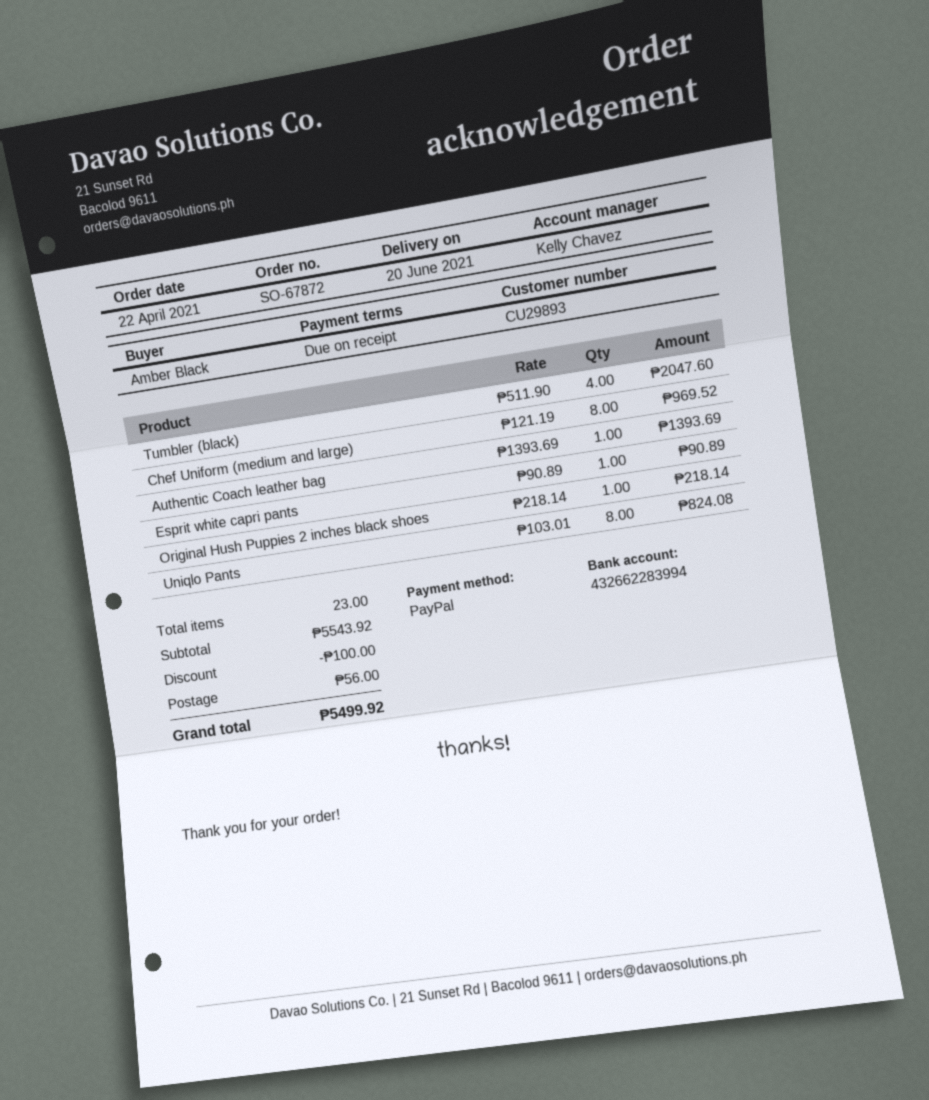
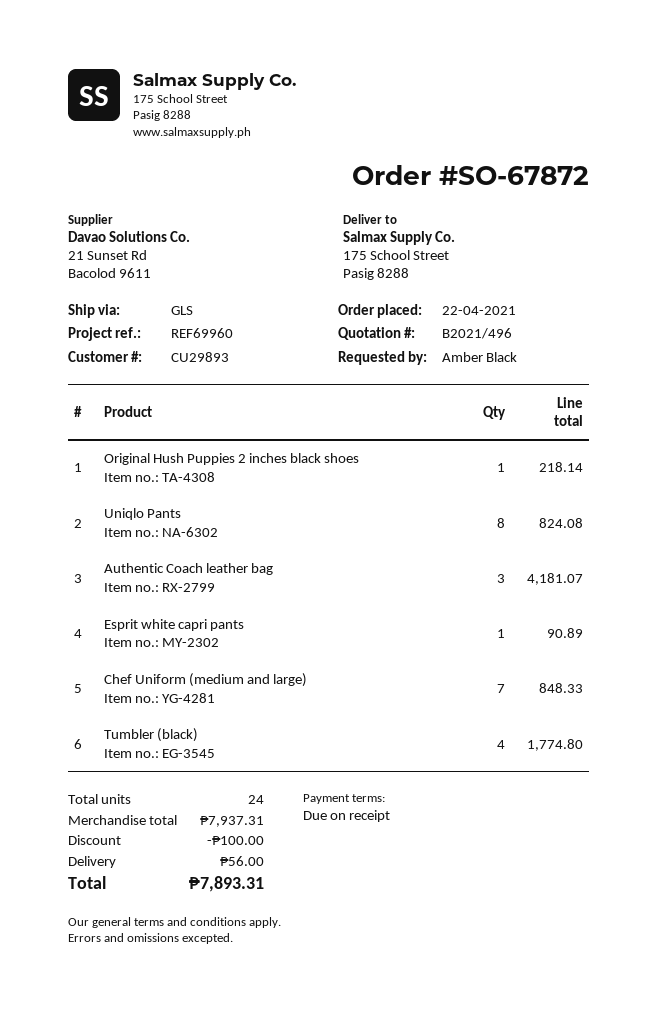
Tumbler (black): 4 for 2047.60 -> 4 for 1774.80
Chef Uniform (medium and large): 8 for 969.52 -> 7 for 848.33
Authentic Coach leather bag: 1 for 1393.69 -> 3 for 4181.07
total quantity: 23 -> 24
subtotal: 5543.92 -> 7937.31
total: 5499.92 -> 7893.31

